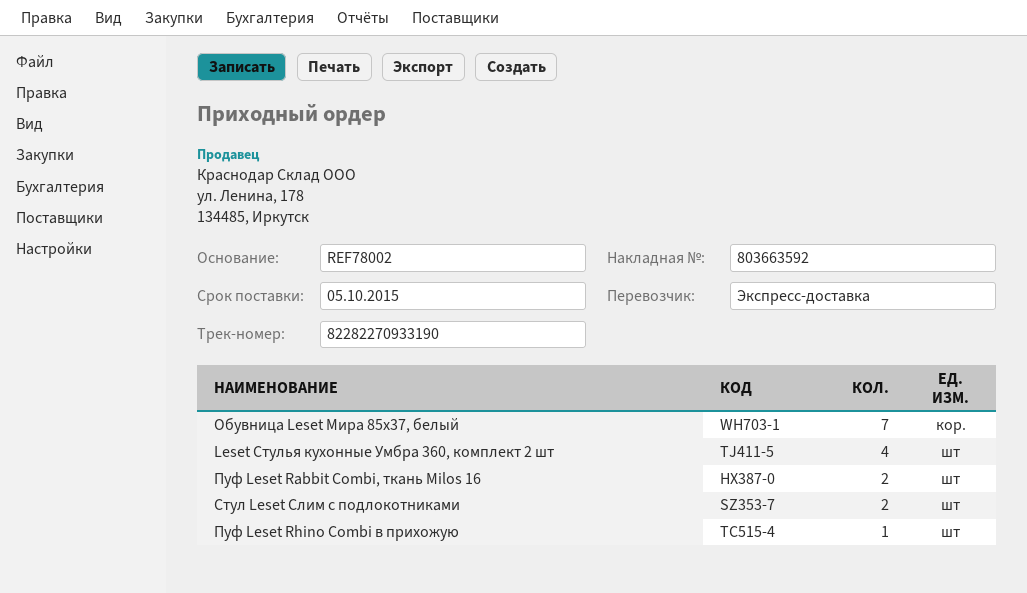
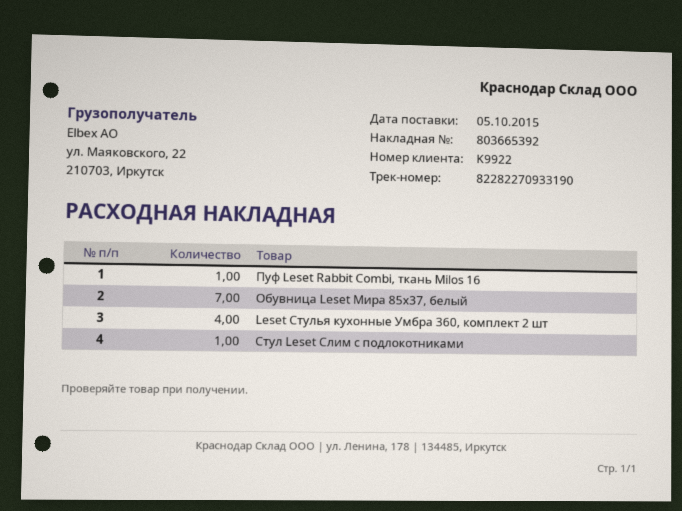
delivery note number: 803663592 -> 803665392
Пуф Leset Rabbit Combi, ткань Milos 16: 2 -> 1
Стул Leset Слим с подлокотниками: 2 -> 1
Пуф Leset Rhino Combi в прихожую: 1 -> none

